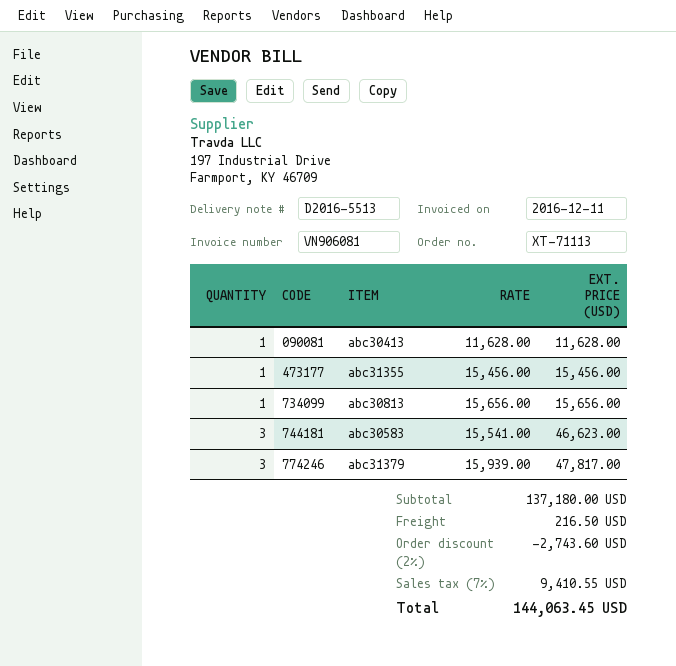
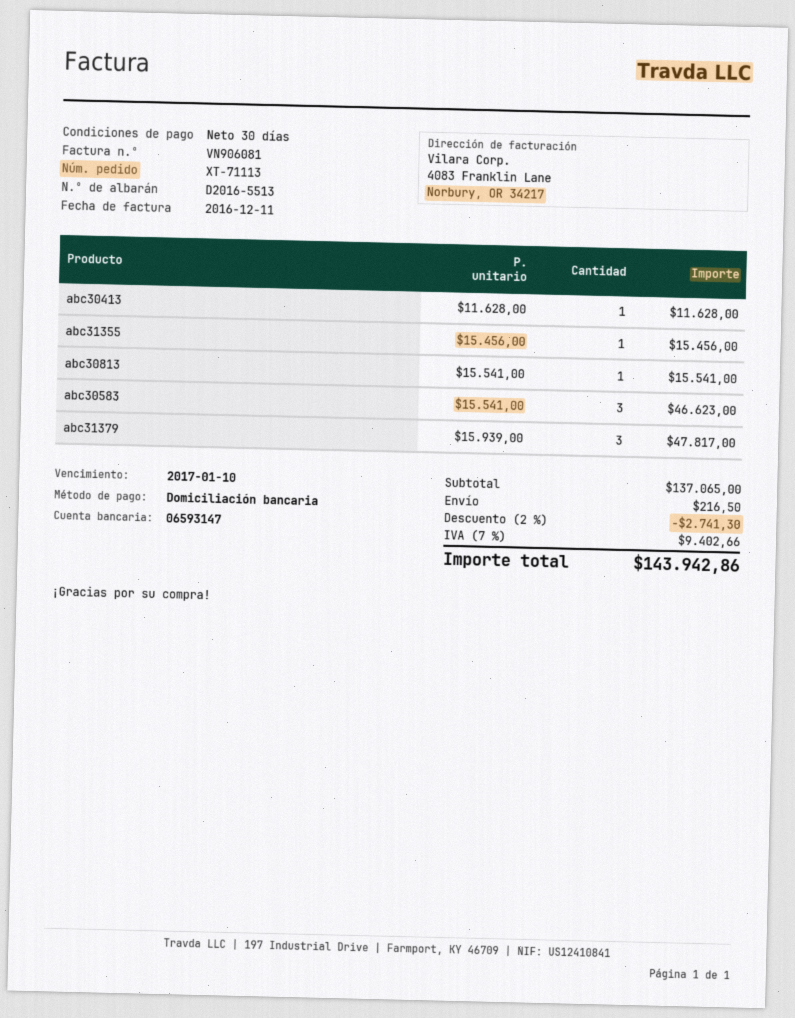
abc30813: 1 x 15656.00 = 15656.00 -> 1 x 15541.00 = 15541.00
subtotal: 137180.00 -> 137065.00
discount: 2% = 2743.60 -> 2% = 2741.30
tax: 7% = 9410.55 -> 7% = 9402.66
total: 144063.45 -> 143942.86

